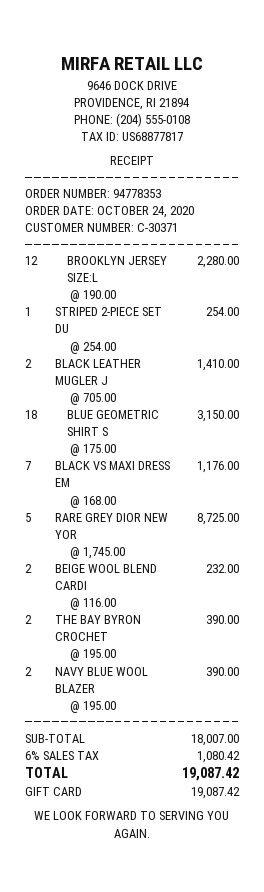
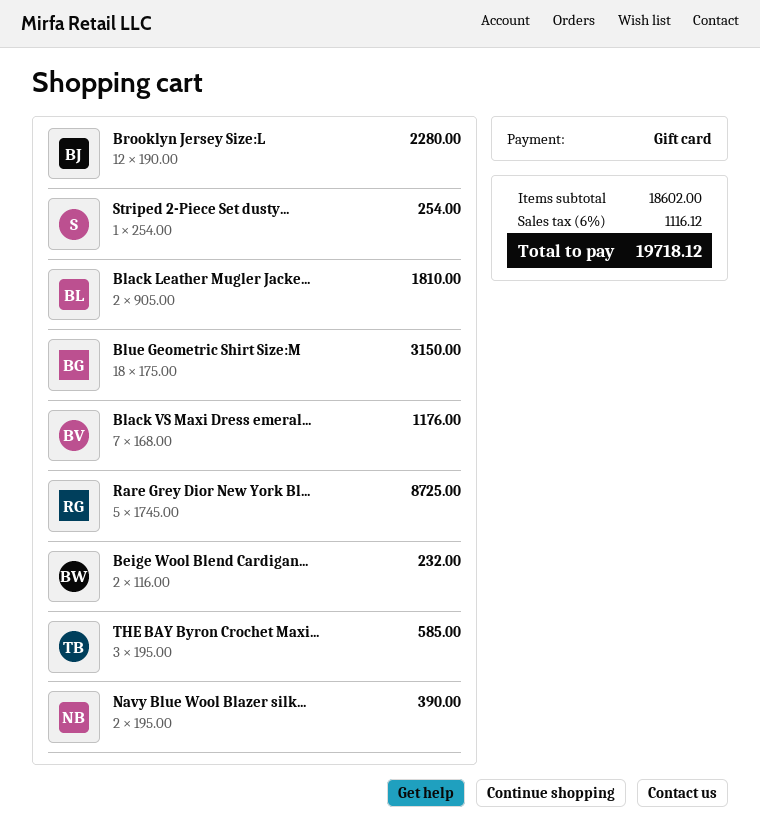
BLACK LEATHER MUGLER J: 2 x 705.00 = 1410.00 -> 2 x 905.00 = 1810.00
THE BAY BYRON CROCHET: 2 x 195.00 = 390.00 -> 3 x 195.00 = 585.00
subtotal: 18007.00 -> 18602.00
tax: 6% = 1080.42 -> 6% = 1116.12
total: 19087.42 -> 19718.12

